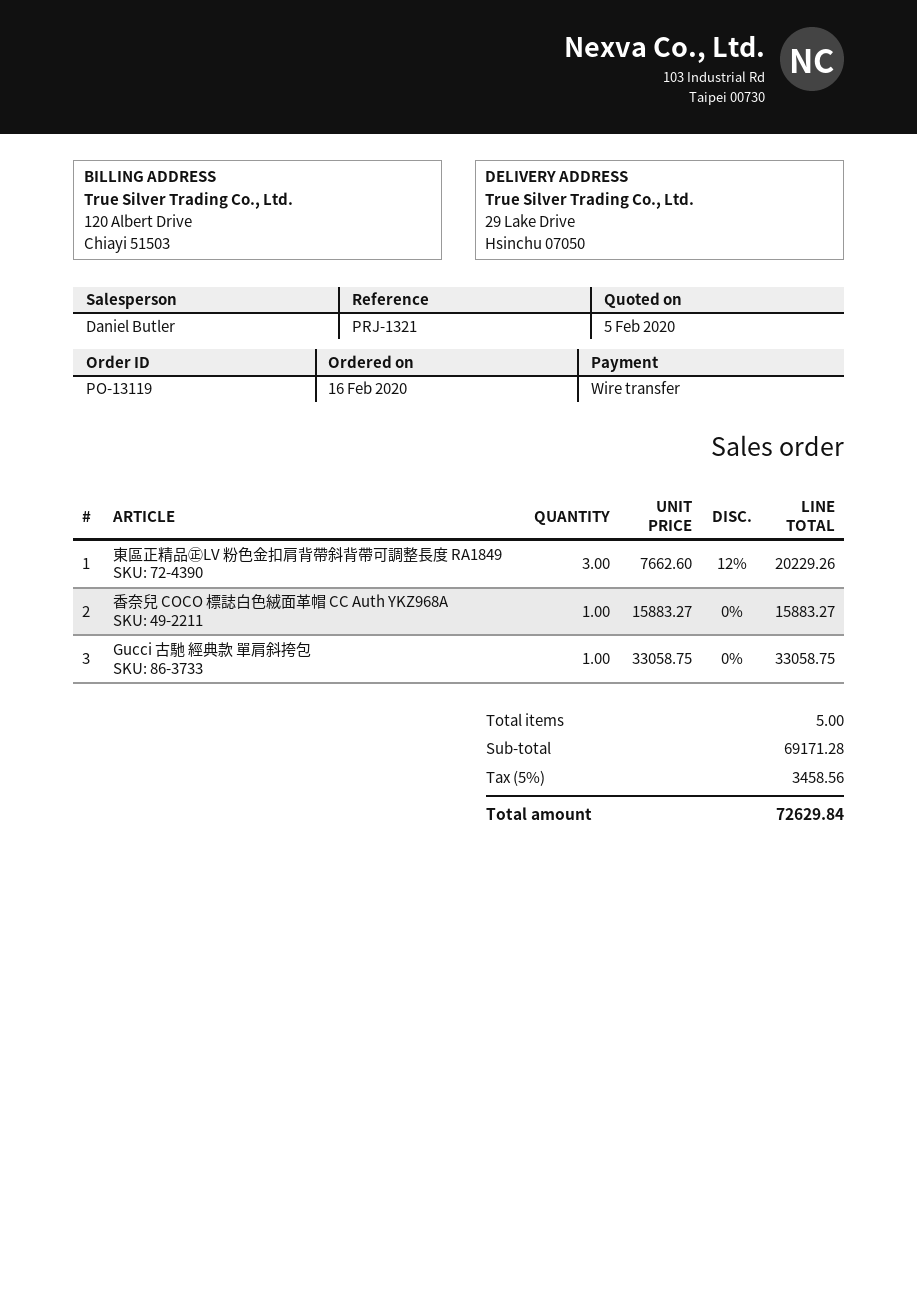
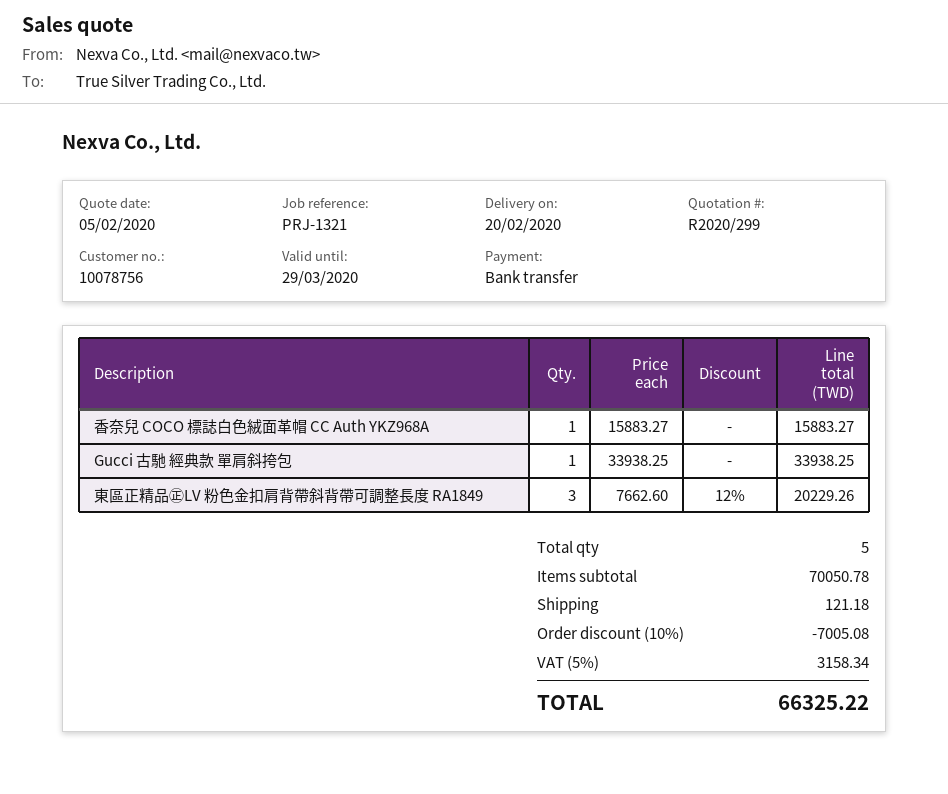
Gucci 古馳 經典款 單肩斜挎包: 1 x 33058.75 = 33058.75 -> 1 x 33938.25 = 33938.25
subtotal: 69171.28 -> 70050.78
discount: none -> 10% = 7005.08
shipping: none -> 121.18
tax: 5% = 3458.56 -> 5% = 3158.34
total: 72629.84 -> 66325.22

